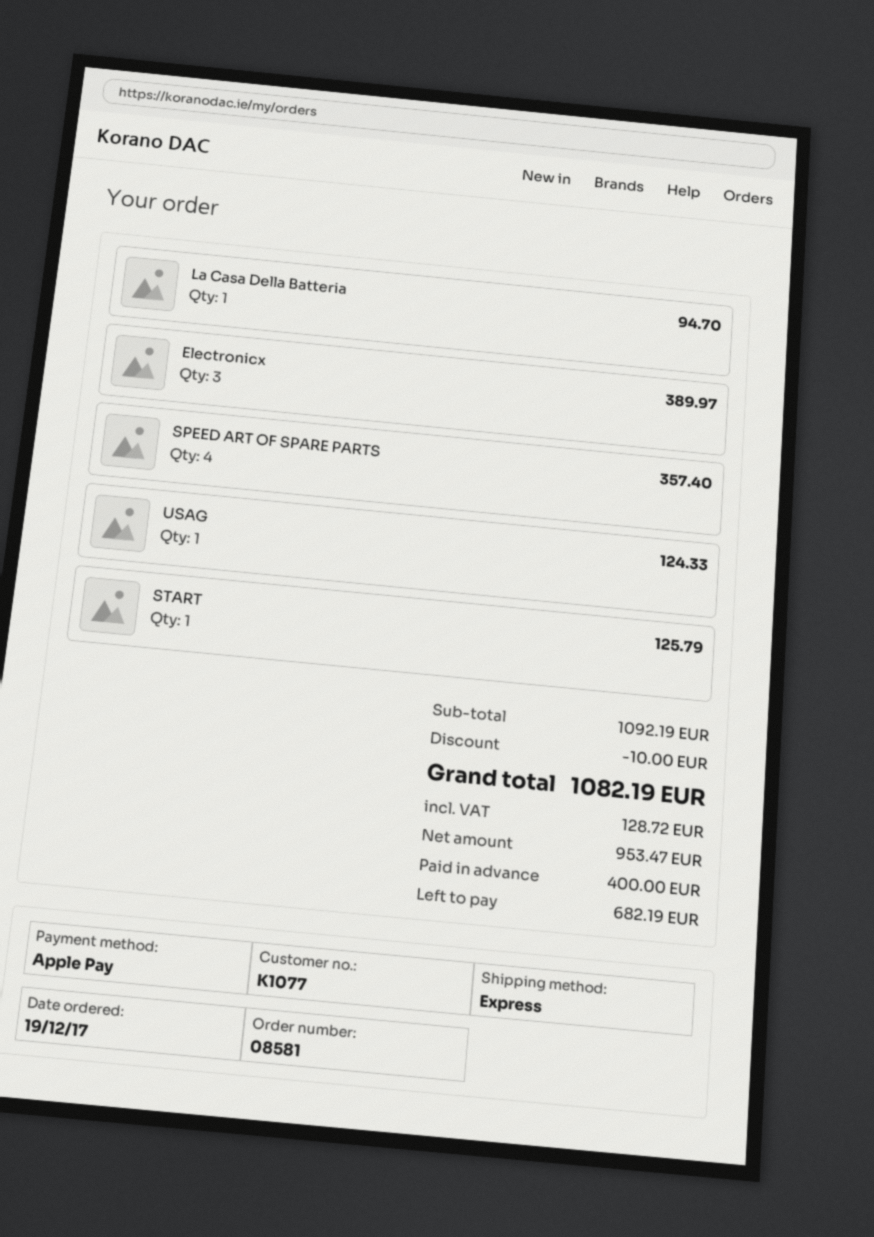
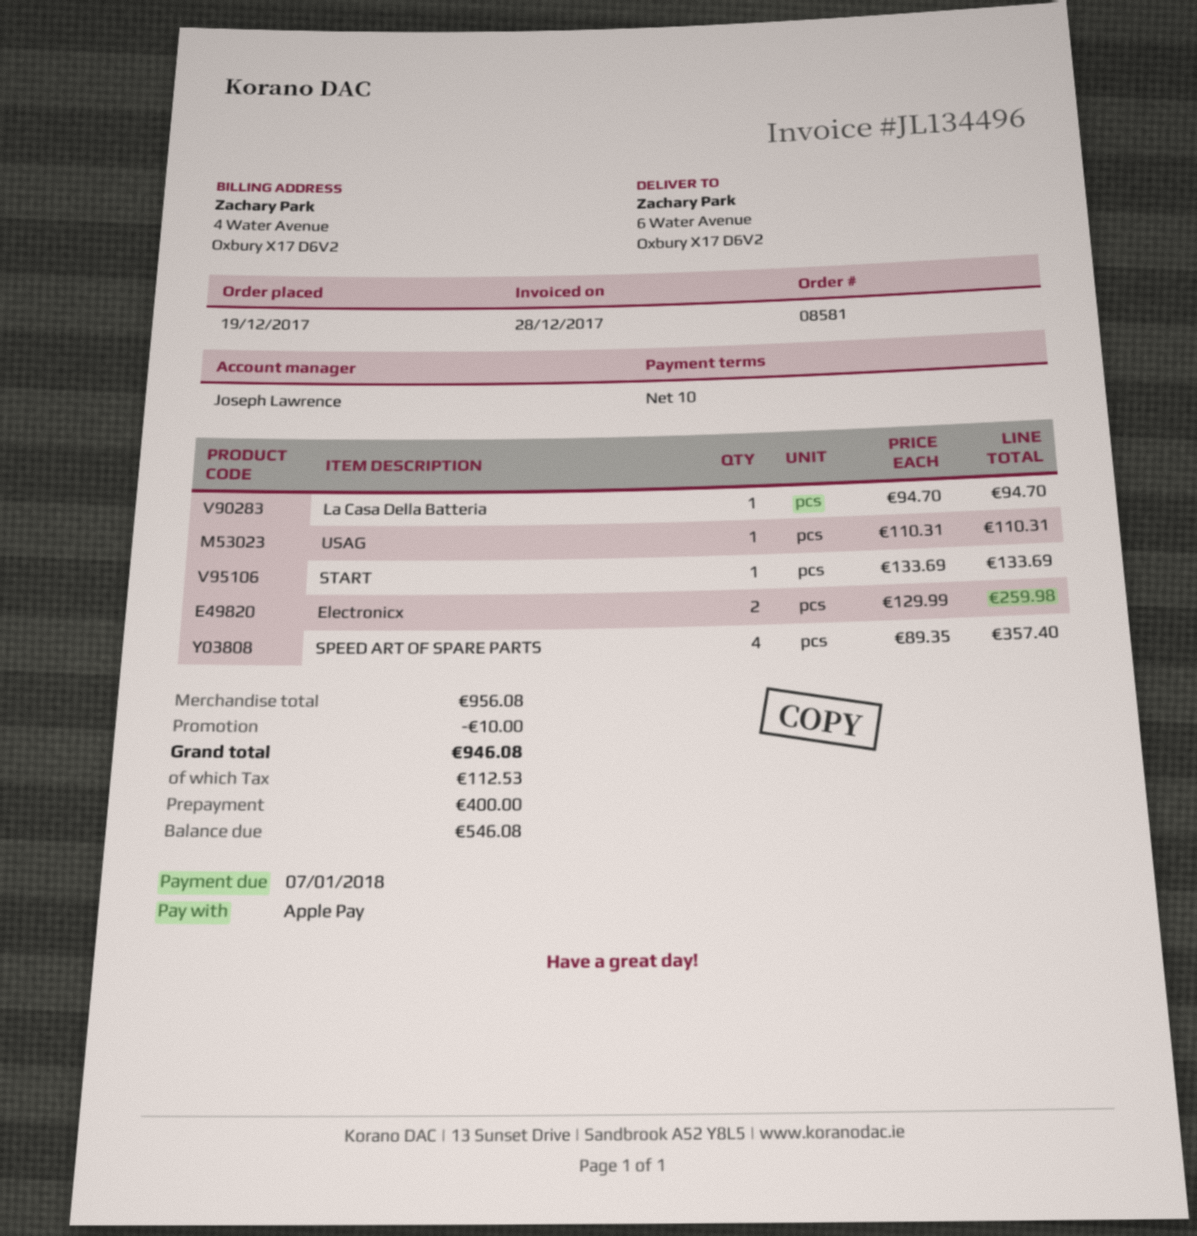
Electronicx: 3 for 389.97 -> 2 for 259.98
USAG: 1 for 124.33 -> 1 for 110.31
START: 1 for 125.79 -> 1 for 133.69
subtotal: 1092.19 -> 956.08
tax: 128.72 -> 112.53
total: 1082.19 -> 946.08
balance: 682.19 -> 546.08

